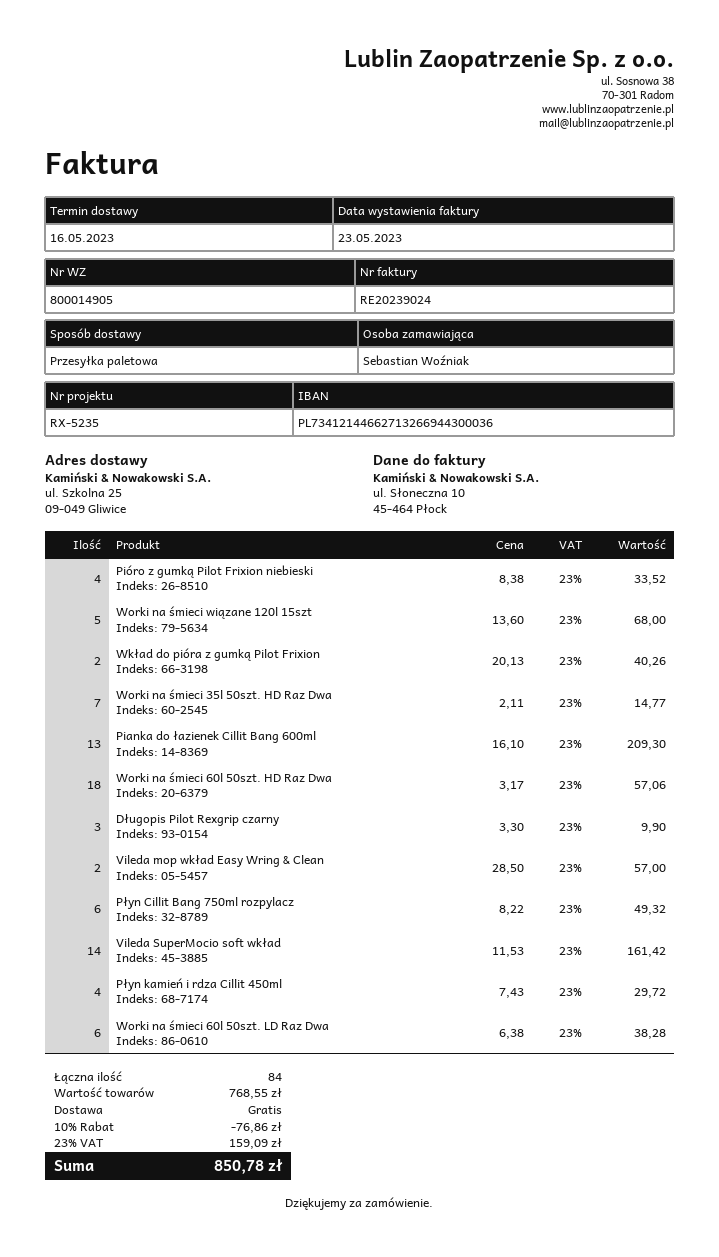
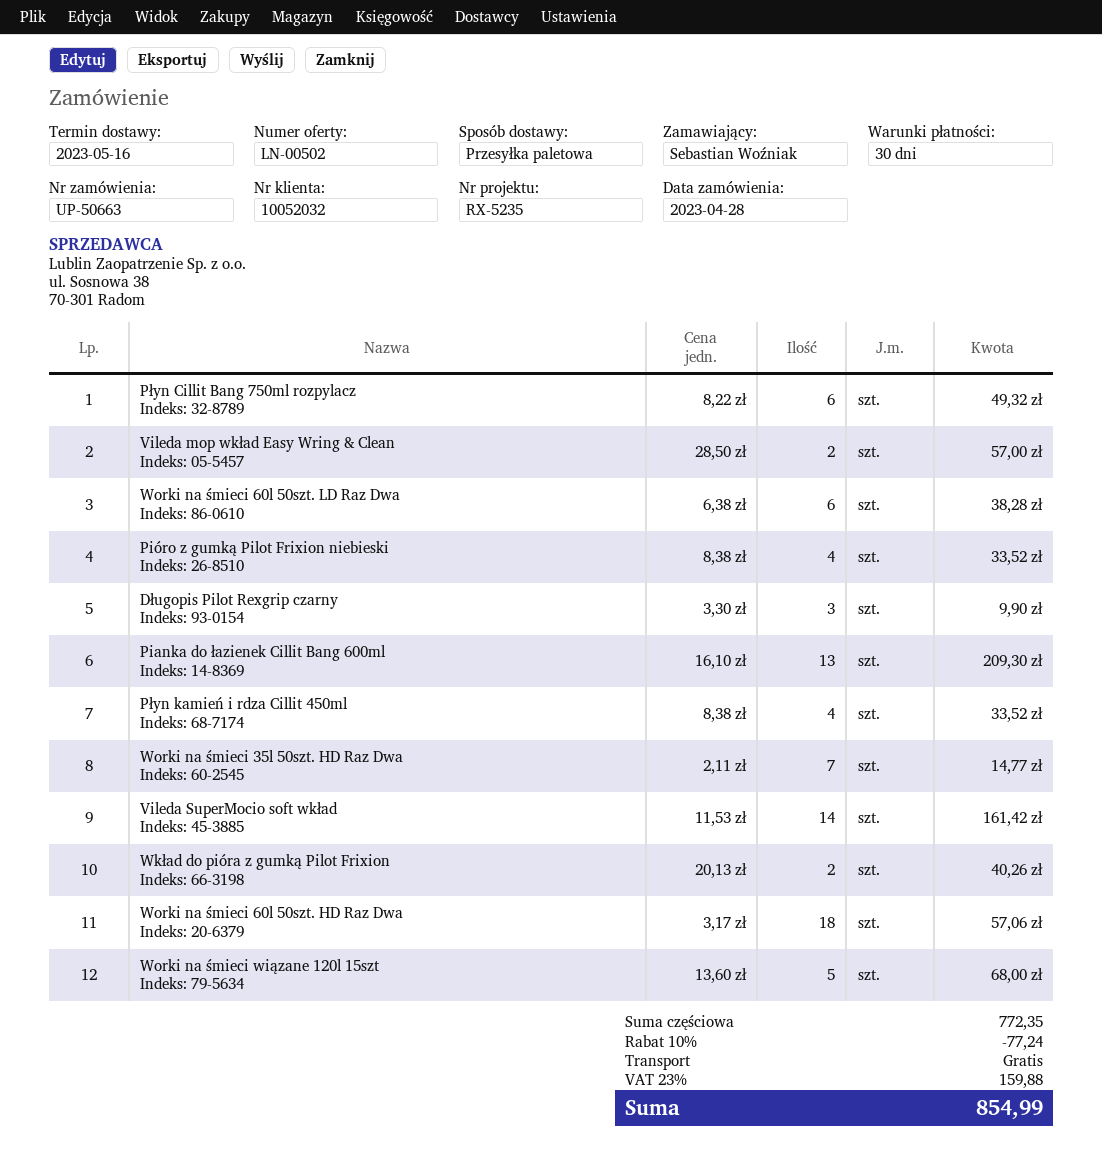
Płyn kamień i rdza Cillit 450ml: 4 x 7.43 = 29.72 -> 4 x 8.38 = 33.52
subtotal: 768.55 -> 772.35
discount: 10% = 76.86 -> 10% = 77.24
tax: 23% = 159.09 -> 23% = 159.88
total: 850.78 -> 854.99

